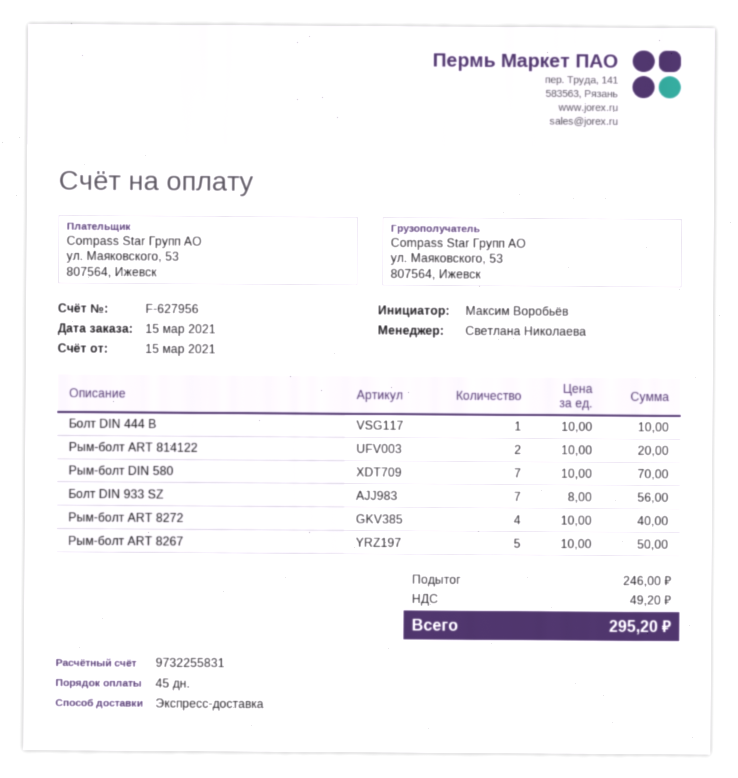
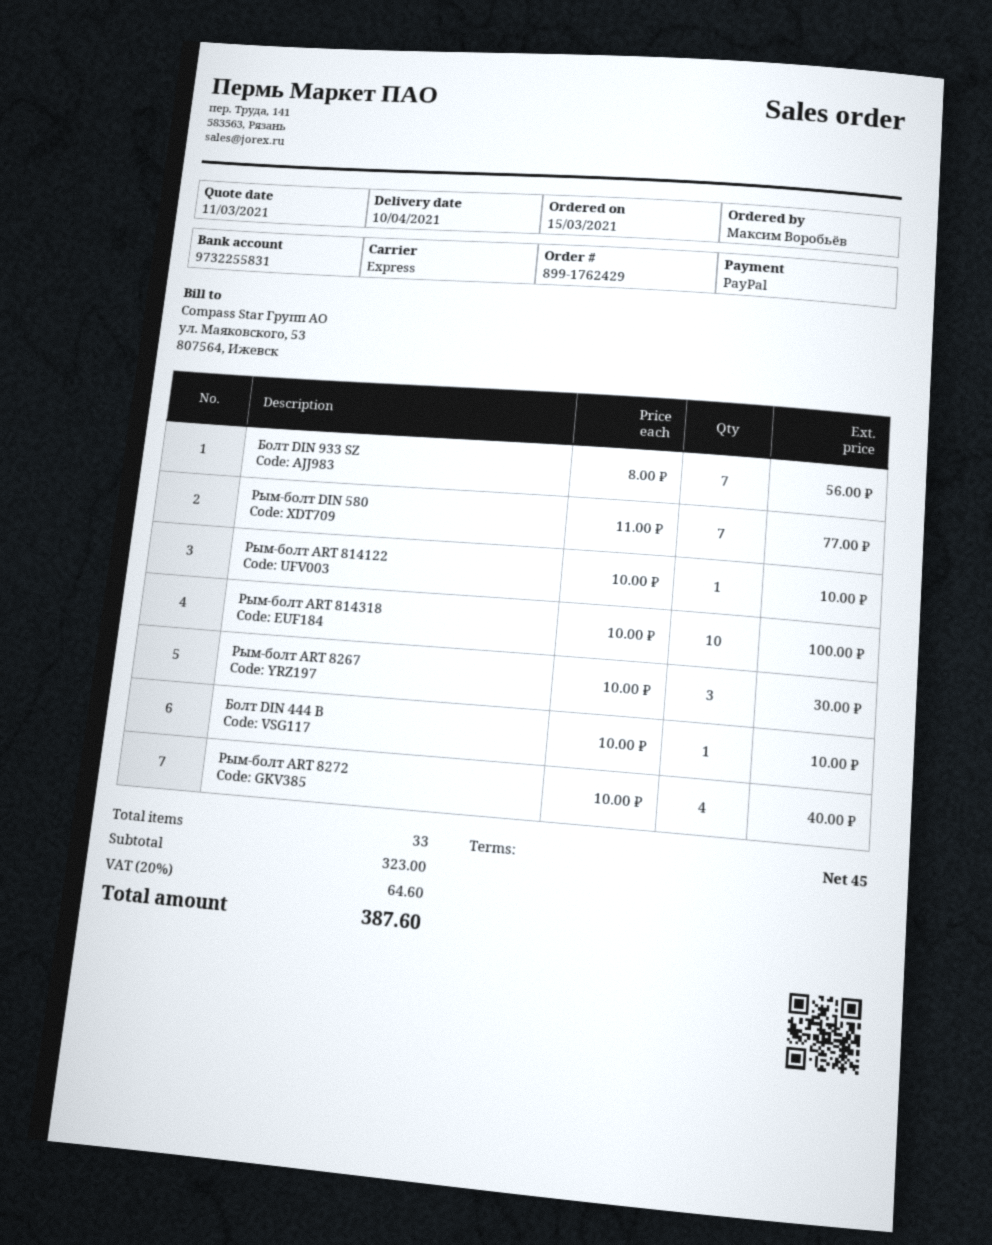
Рым-болт ART 814122: 2 x 10.00 = 20.00 -> 1 x 10.00 = 10.00
Рым-болт DIN 580: 7 x 10.00 = 70.00 -> 7 x 11.00 = 77.00
Рым-болт ART 8267: 5 x 10.00 = 50.00 -> 3 x 10.00 = 30.00
Рым-болт ART 814318: none -> 10 x 10.00 = 100.00
subtotal: 246.00 -> 323.00
tax: 49.20 -> 64.60
total: 295.20 -> 387.60

